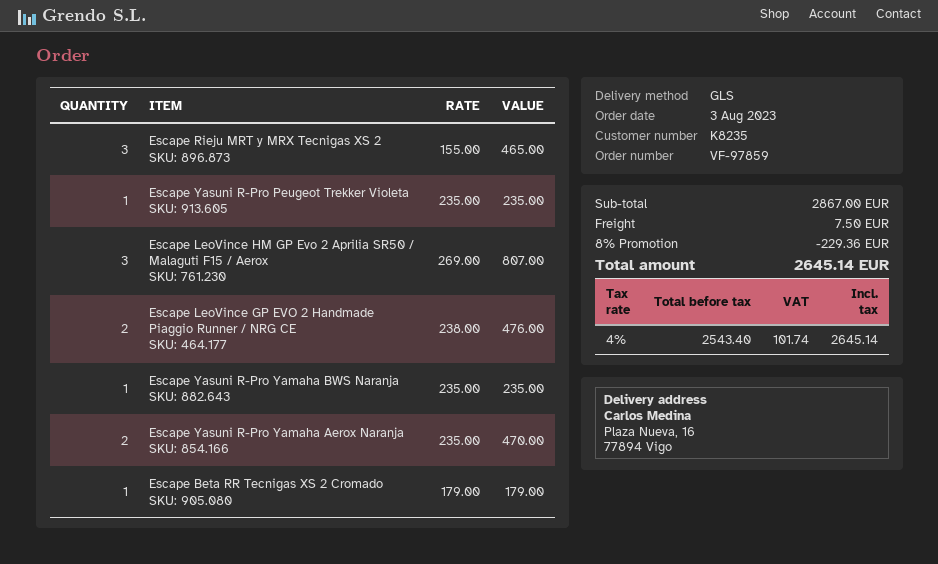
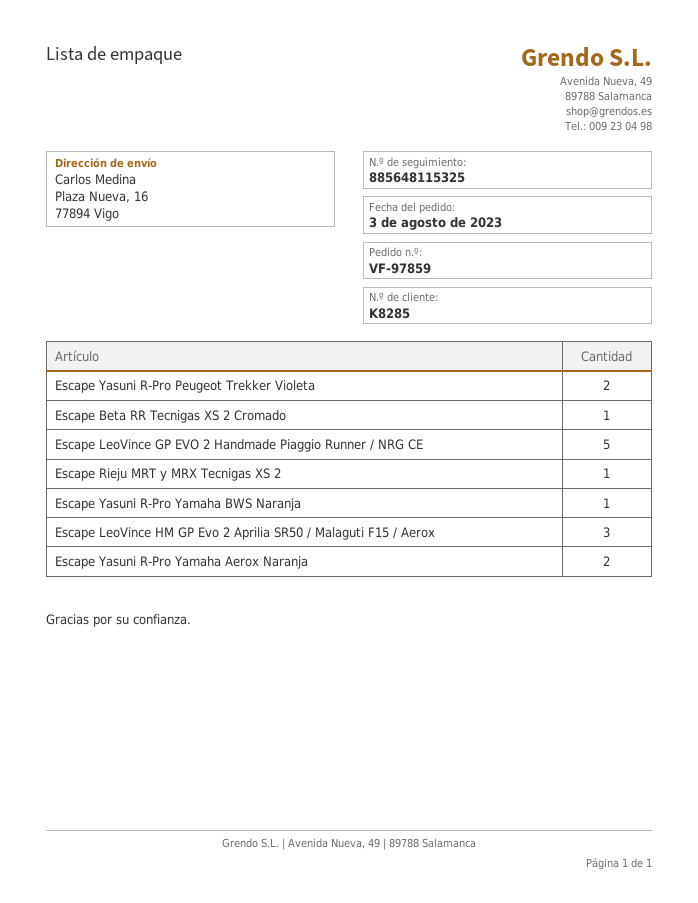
customer number: K8235 -> K8285
Escape Rieju MRT y MRX Tecnigas XS 2: 3 -> 1
Escape Yasuni R-Pro Peugeot Trekker Violeta: 1 -> 2
Escape LeoVince GP EVO 2 Handmade Piaggio Runner / NRG CE: 2 -> 5

